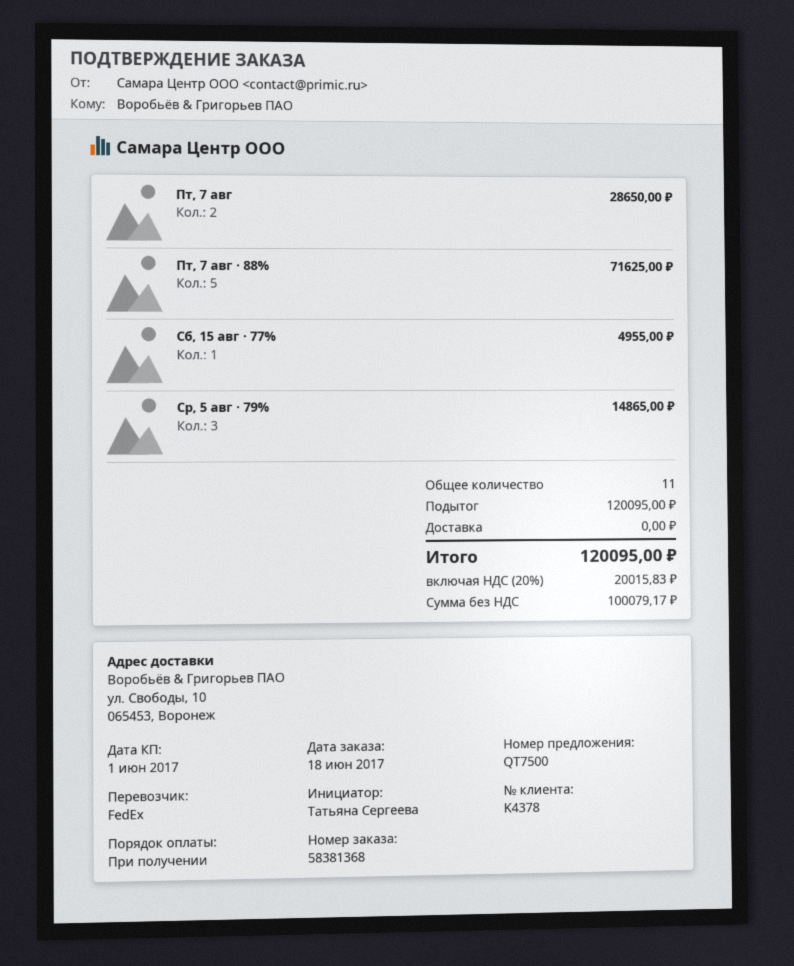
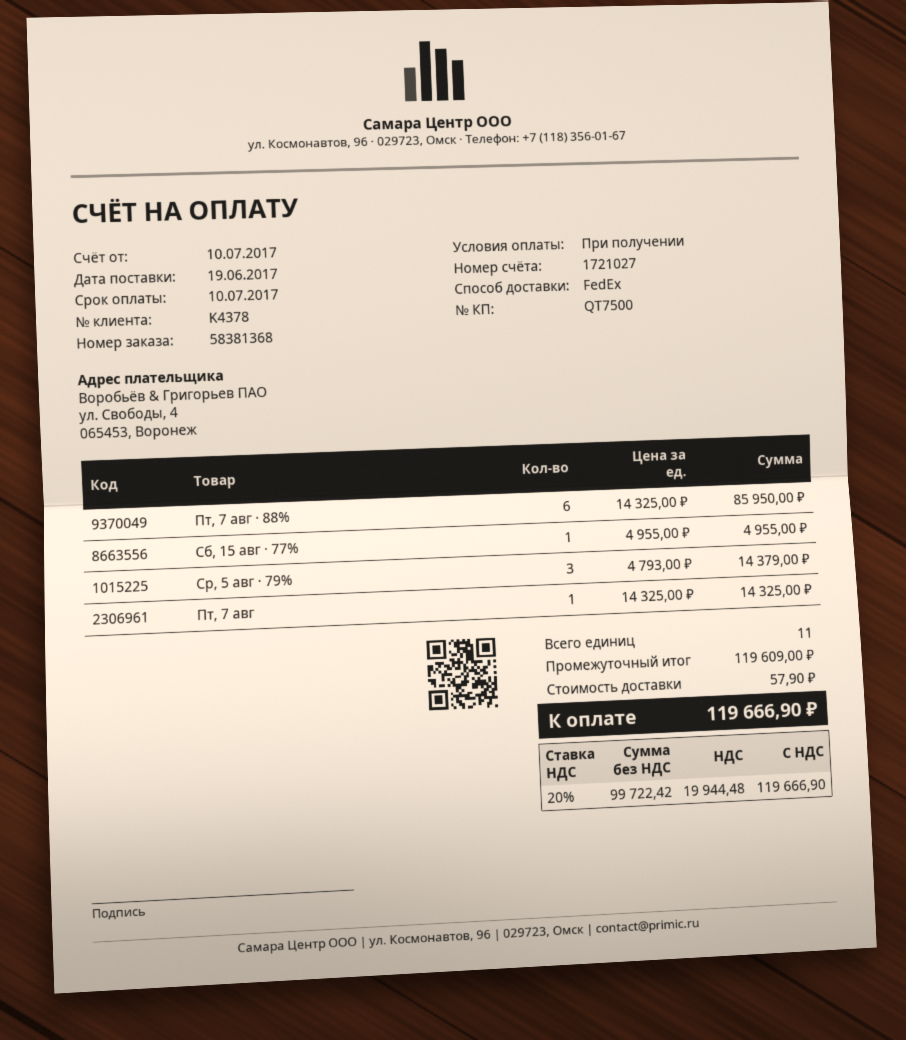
Пт, 7 авг: 2 for 28650.00 -> 1 for 14325.00
Пт, 7 авг · 88%: 5 for 71625.00 -> 6 for 85950.00
Ср, 5 авг · 79%: 3 for 14865.00 -> 3 for 14379.00
subtotal: 120095.00 -> 119609.00
shipping: 0.00 -> 57.90
net: 100079.17 -> 99722.42
tax: 20% = 20015.83 -> 20% = 19944.48
total: 120095.00 -> 119666.90

